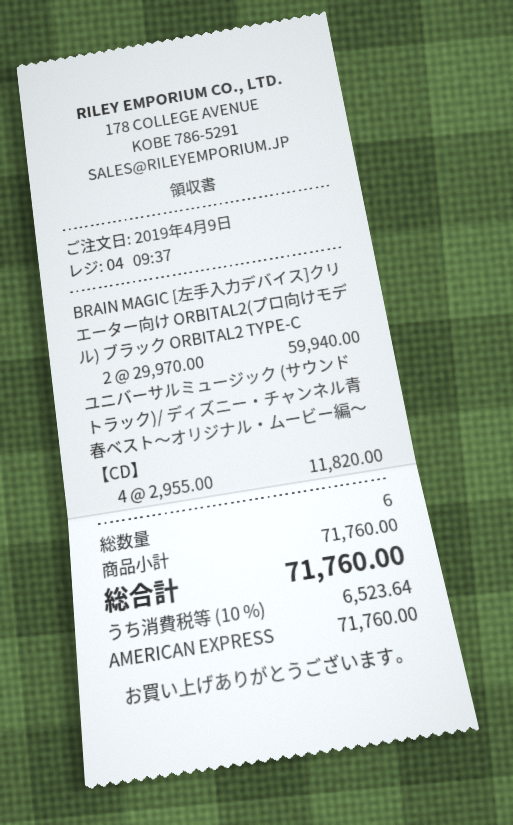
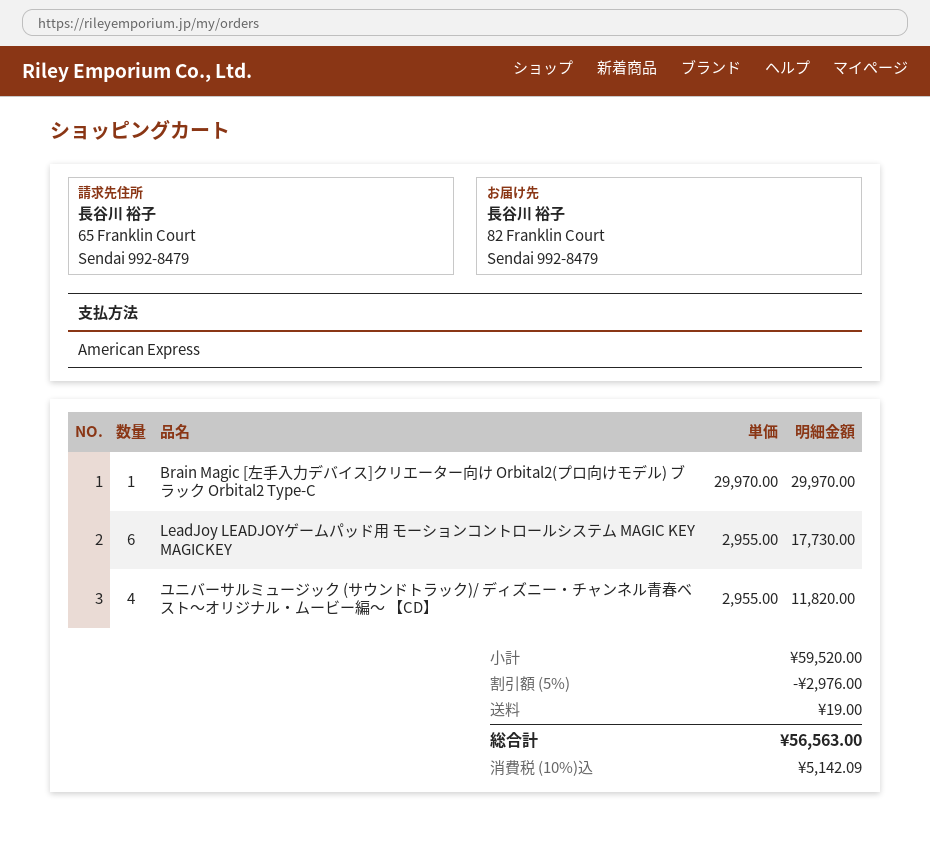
BRAIN MAGIC [左手入力デバイス]クリエーター向け ORBITAL2(プロ向けモデル) ブラック ORBITAL2 TYPE-C: 2 x 29970.00 = 59940.00 -> 1 x 29970.00 = 29970.00
LeadJoy LEADJOYゲームパッド用 モーションコントロールシステム MAGIC KEY MAGICKEY: none -> 6 x 2955.00 = 17730.00
subtotal: 71760.00 -> 59520.00
discount: none -> 5% = 2976.00
shipping: none -> 19.00
tax: 10% = 6523.64 -> 10% = 5142.09
total: 71760.00 -> 56563.00

